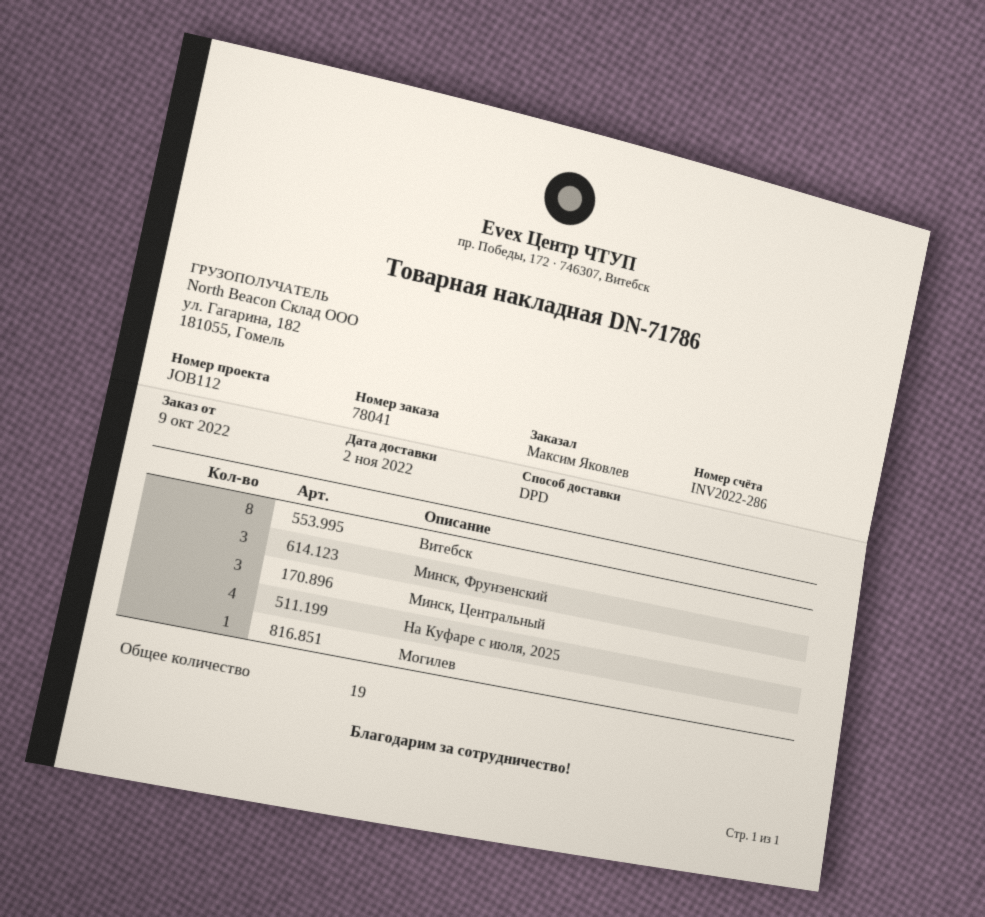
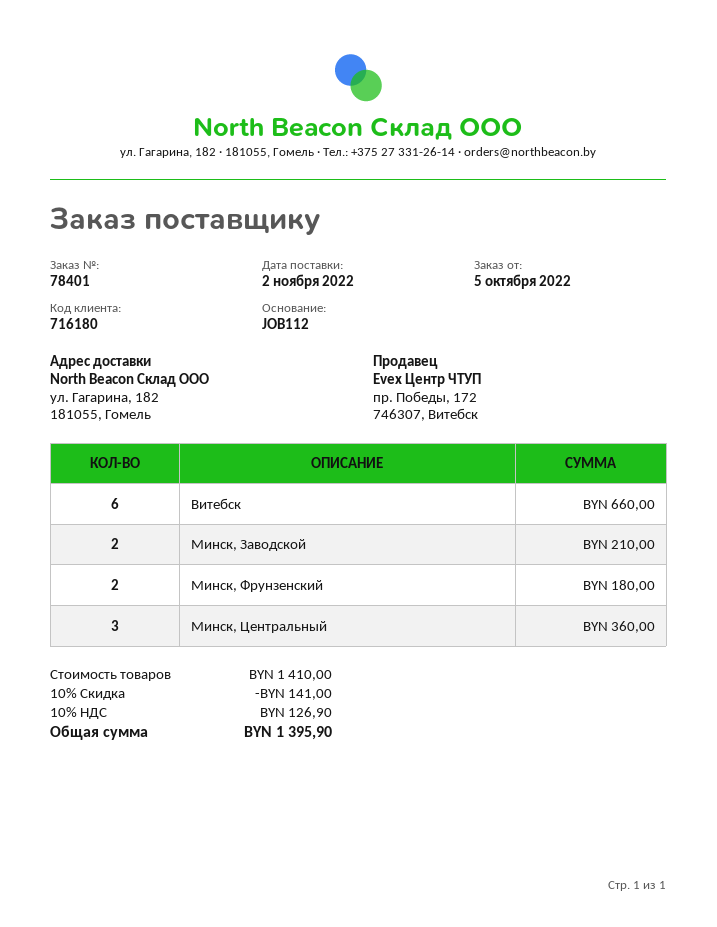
order number: 78041 -> 78401
order date: 2022-10-09 -> 2022-10-05
Витебск: 8 -> 6
Минск, Фрунзенский: 3 -> 2
На Куфаре с июля, 2025: 4 -> none
Могилев: 1 -> none
Минск, Заводской: none -> 2

